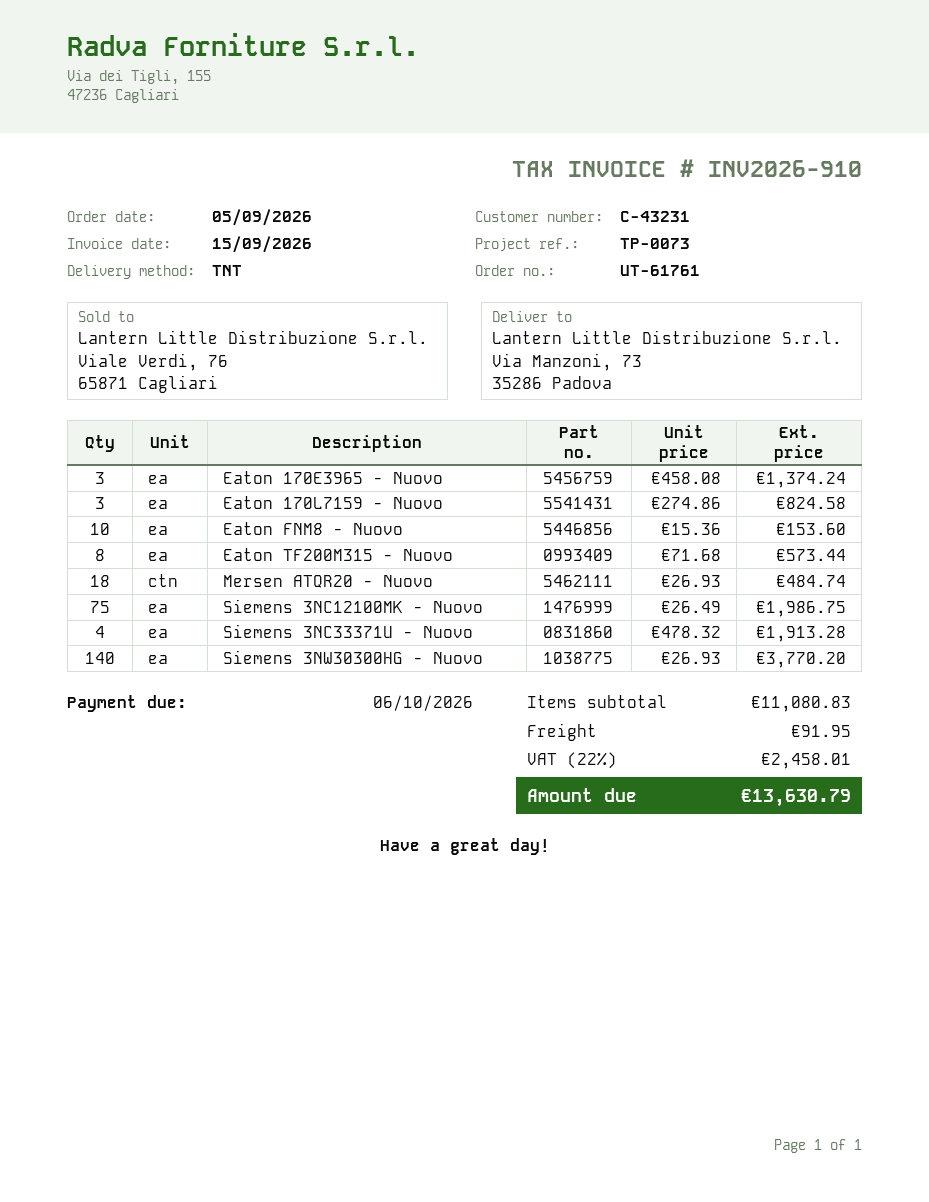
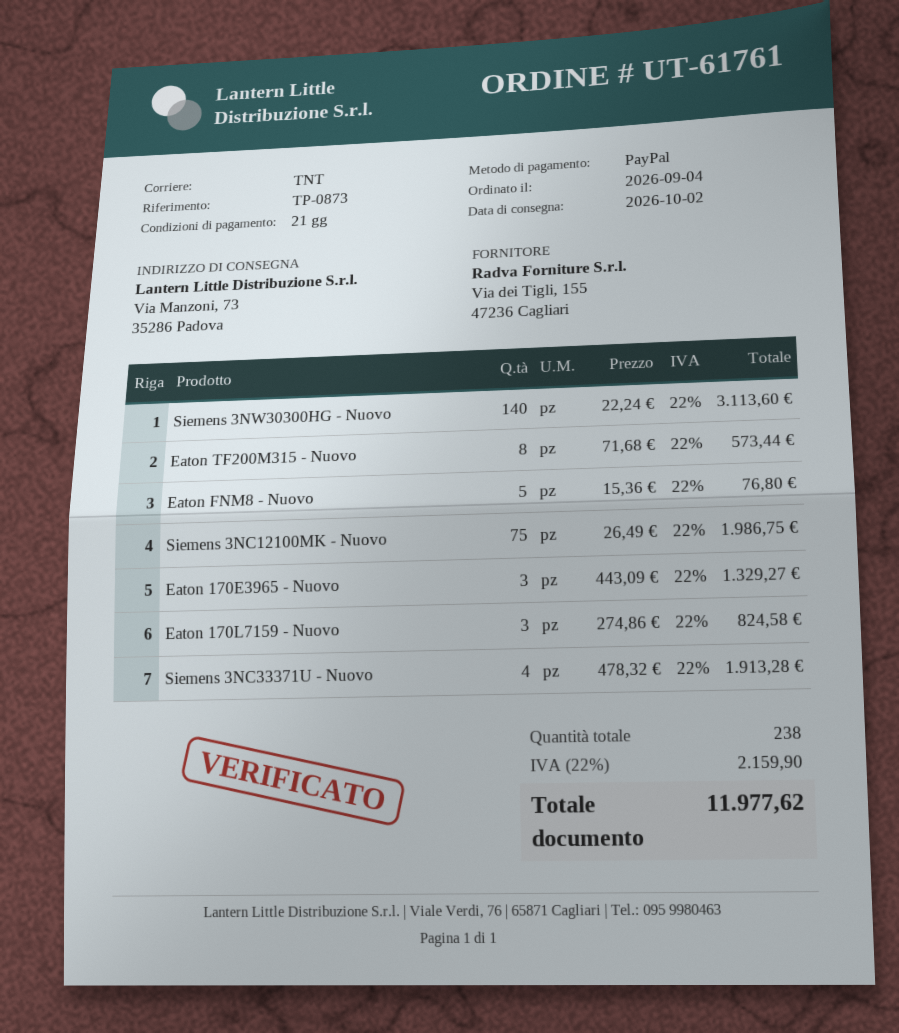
order date: 2026-09-05 -> 2026-09-04
reference: TP-0073 -> TP-0873
Eaton 170E3965 - Nuovo: 3 x 458.08 = 1374.24 -> 3 x 443.09 = 1329.27
Eaton FNM8 - Nuovo: 10 x 15.36 = 153.60 -> 5 x 15.36 = 76.80
Mersen ATQR20 - Nuovo: 18 x 26.93 = 484.74 -> none
Siemens 3NW30300HG - Nuovo: 140 x 26.93 = 3770.20 -> 140 x 22.24 = 3113.60
shipping: 91.95 -> none
tax: 22% = 2458.01 -> 22% = 2159.90
total: 13630.79 -> 11977.62

